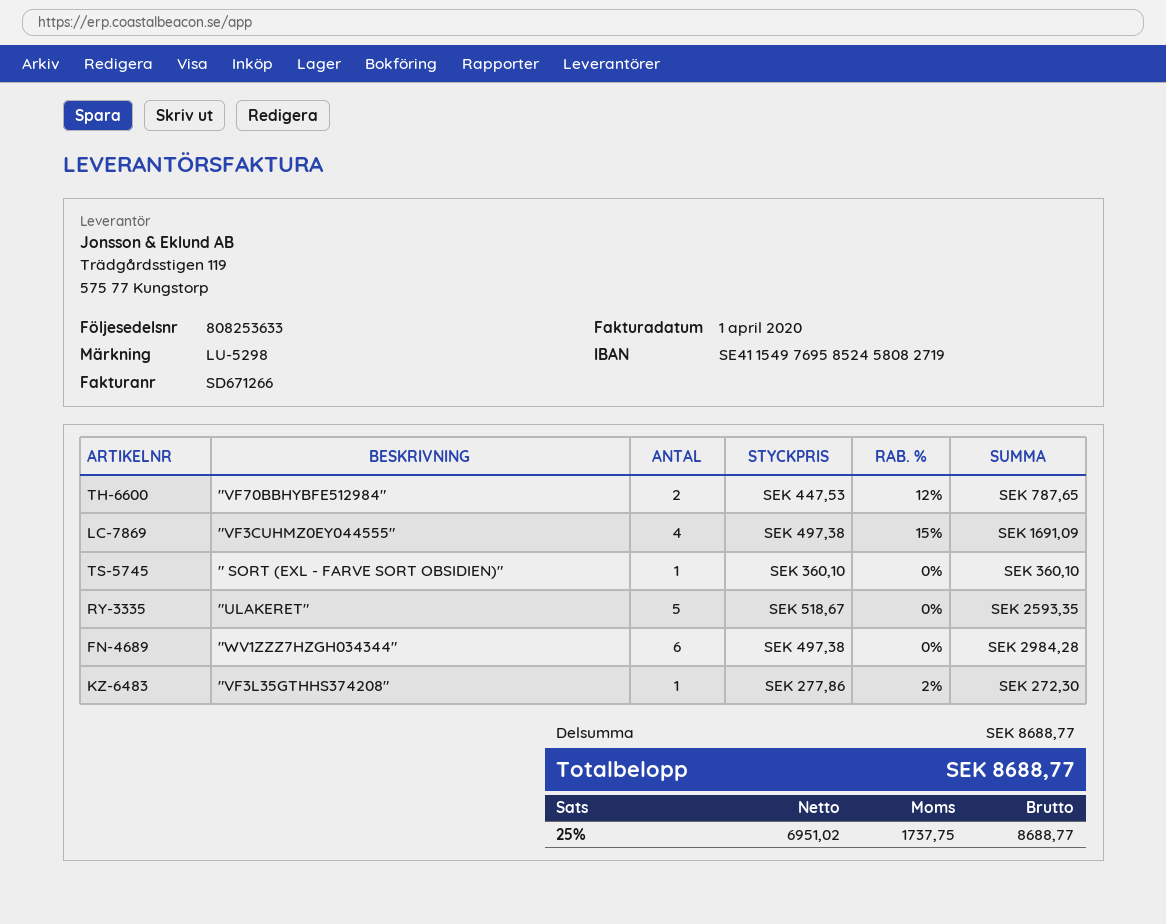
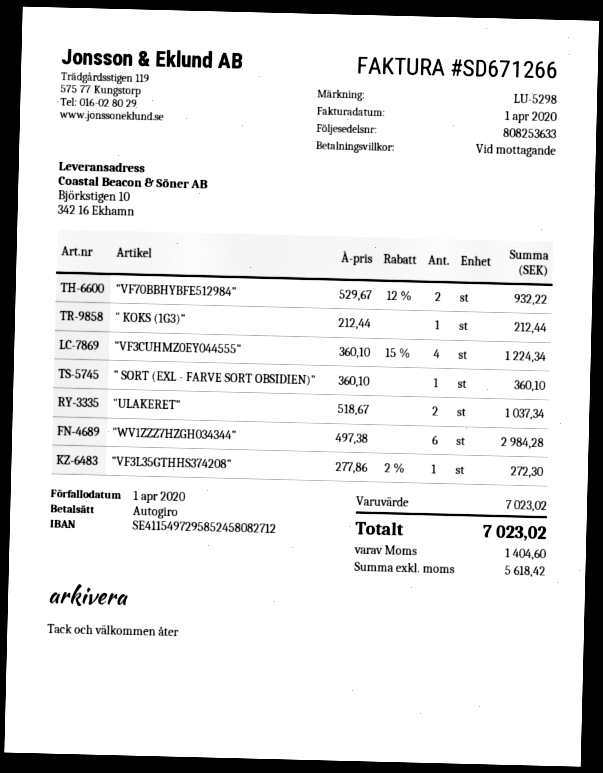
bank account: SE4115497695852458082719 -> SE4115497295852458082712
"VF70BBHYBFE512984": 2 x 447.53 - 12% = 787.65 -> 2 x 529.67 - 12% = 932.22
"VF3CUHMZ0EY044555": 4 x 497.38 - 15% = 1691.09 -> 4 x 360.10 - 15% = 1224.34
"ULAKERET": 5 x 518.67 = 2593.35 -> 2 x 518.67 = 1037.34
" KOKS (1G3)": none -> 1 x 212.44 = 212.44
subtotal: 8688.77 -> 7023.02
net: 6951.02 -> 5618.42
tax: 1737.75 -> 1404.60
total: 8688.77 -> 7023.02

